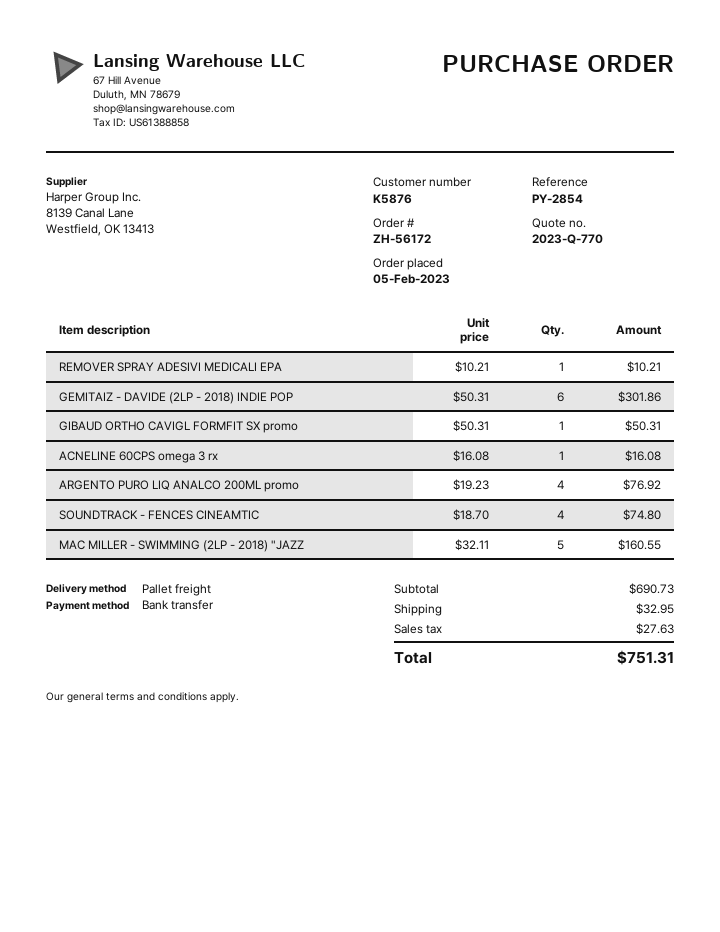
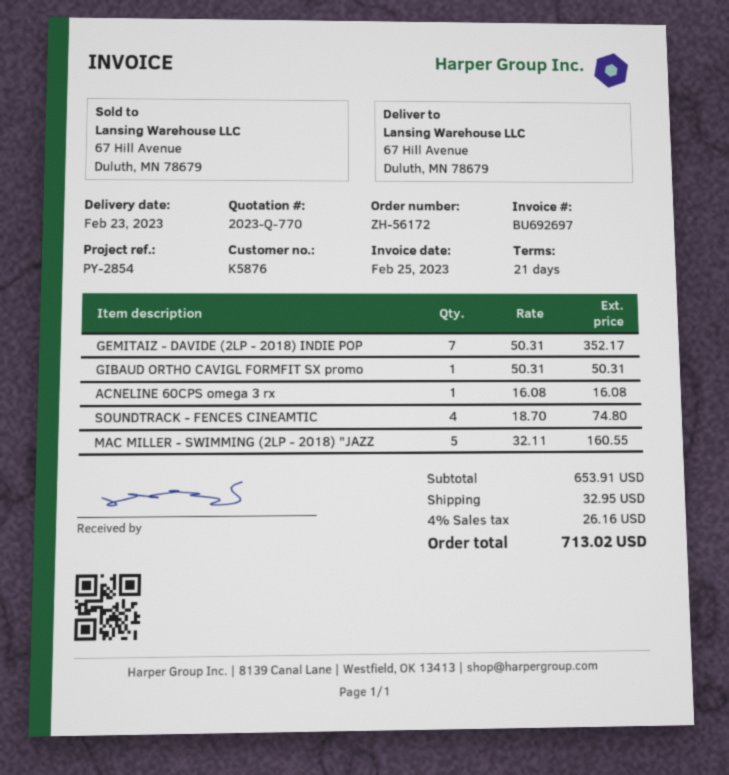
REMOVER SPRAY ADESIVI MEDICALI EPA: 1 x 10.21 = 10.21 -> none
GEMITAIZ - DAVIDE (2LP - 2018) INDIE POP: 6 x 50.31 = 301.86 -> 7 x 50.31 = 352.17
ARGENTO PURO LIQ ANALCO 200ML promo: 4 x 19.23 = 76.92 -> none
subtotal: 690.73 -> 653.91
tax: 27.63 -> 26.16
total: 751.31 -> 713.02

